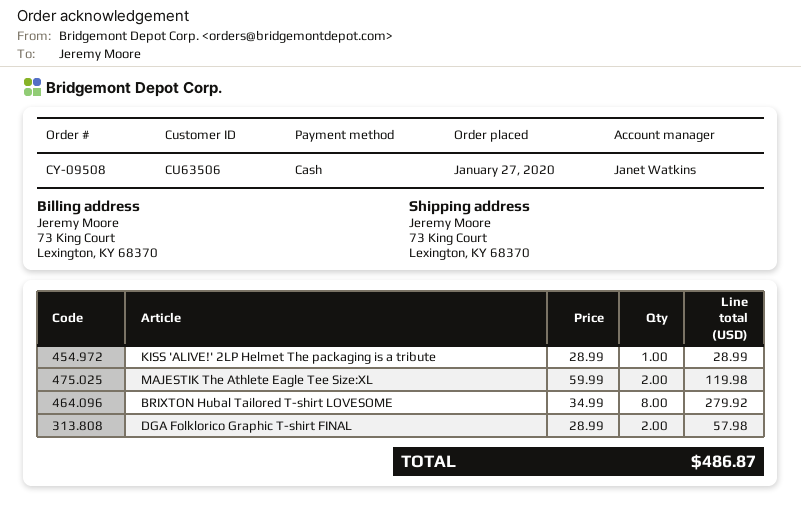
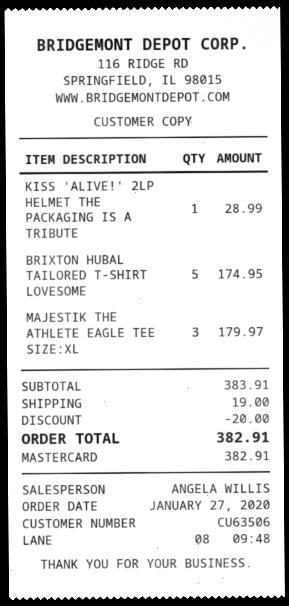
sales rep: Janet Watkins -> ANGELA WILLIS
payment method: cash -> Mastercard
MAJESTIK The Athlete Eagle Tee Size:XL: 2 for 119.98 -> 3 for 179.97
BRIXTON Hubal Tailored T-shirt LOVESOME: 8 for 279.92 -> 5 for 174.95
DGA Folklorico Graphic T-shirt FINAL: 2 for 57.98 -> none
discount: none -> 20.00
shipping: none -> 19.00
total: 486.87 -> 382.91

